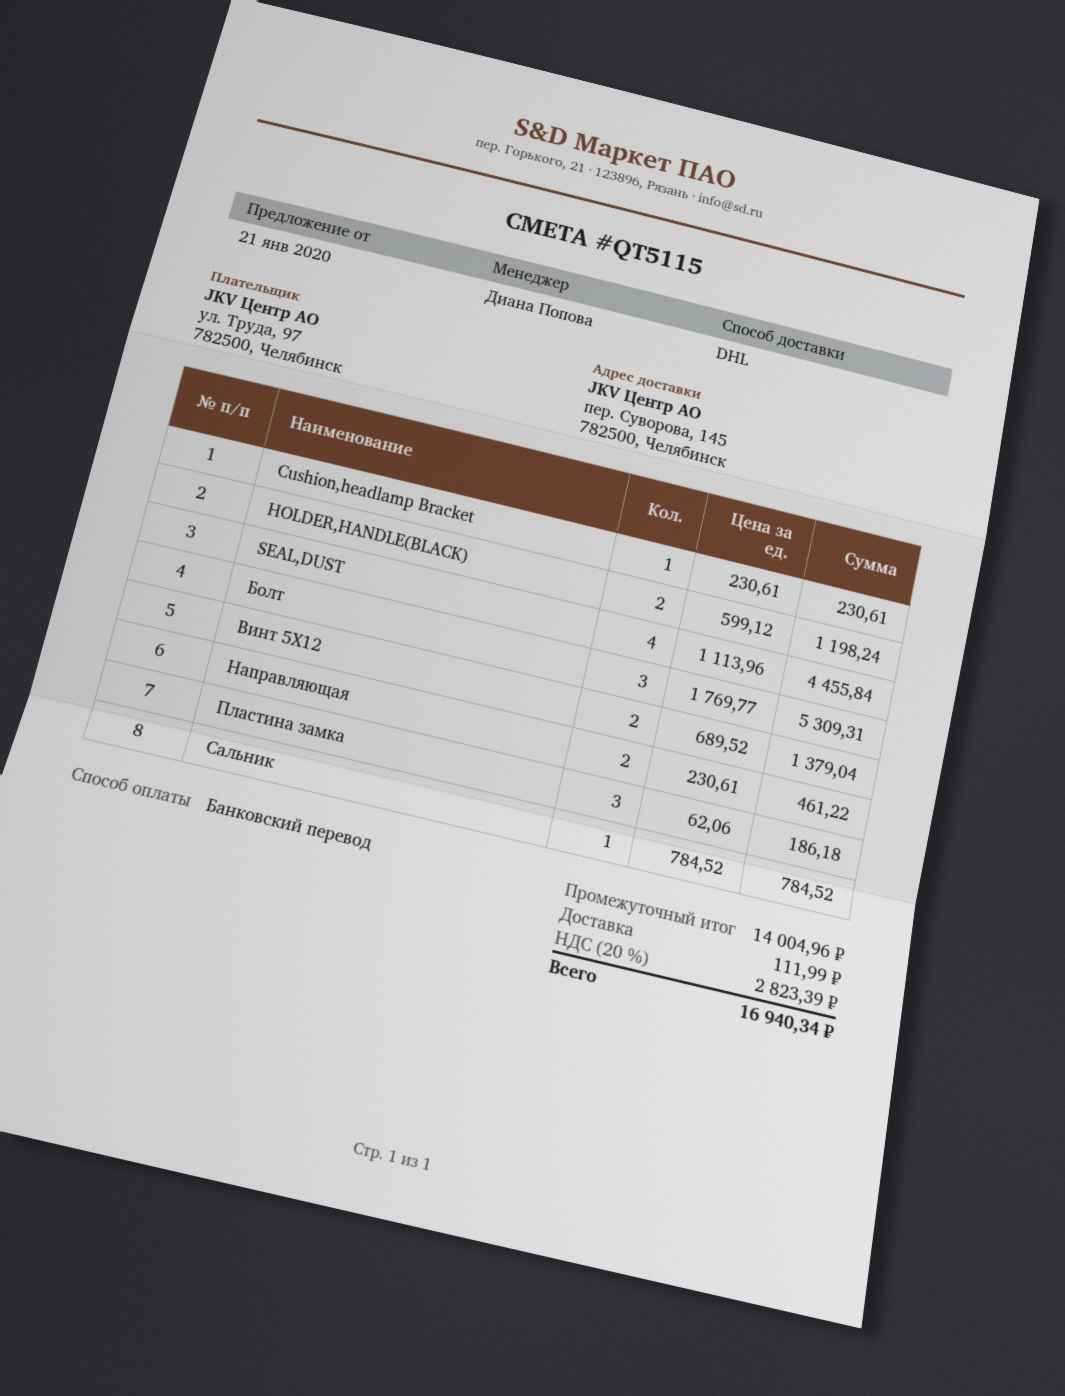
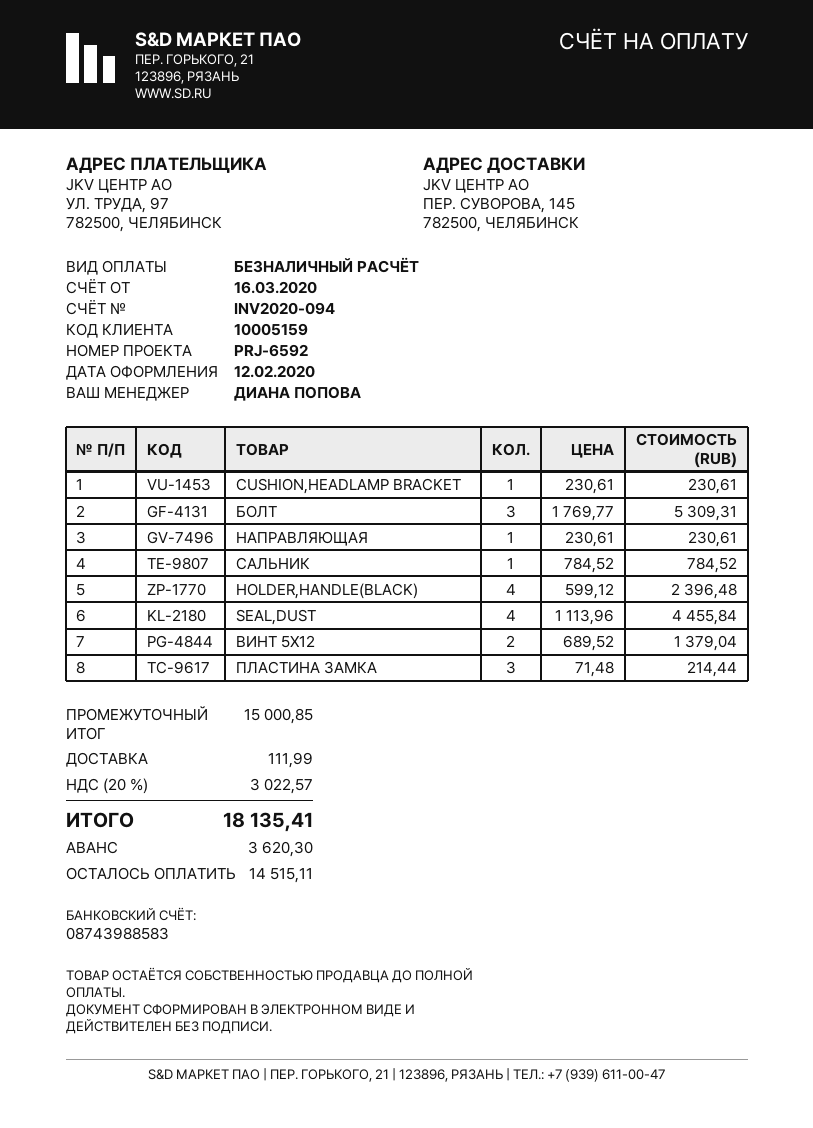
HOLDER,HANDLE(BLACK): 2 x 599.12 = 1198.24 -> 4 x 599.12 = 2396.48
Направляющая: 2 x 230.61 = 461.22 -> 1 x 230.61 = 230.61
Пластина замка: 3 x 62.06 = 186.18 -> 3 x 71.48 = 214.44
subtotal: 14004.96 -> 15000.85
tax: 20% = 2823.39 -> 20% = 3022.57
total: 16940.34 -> 18135.41

